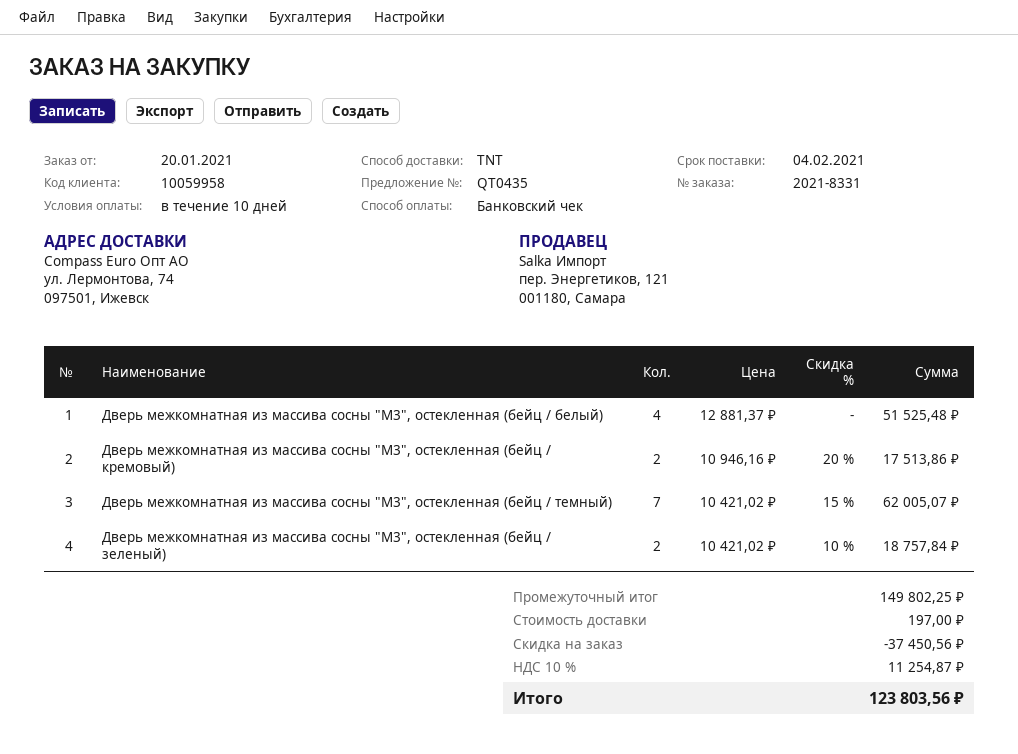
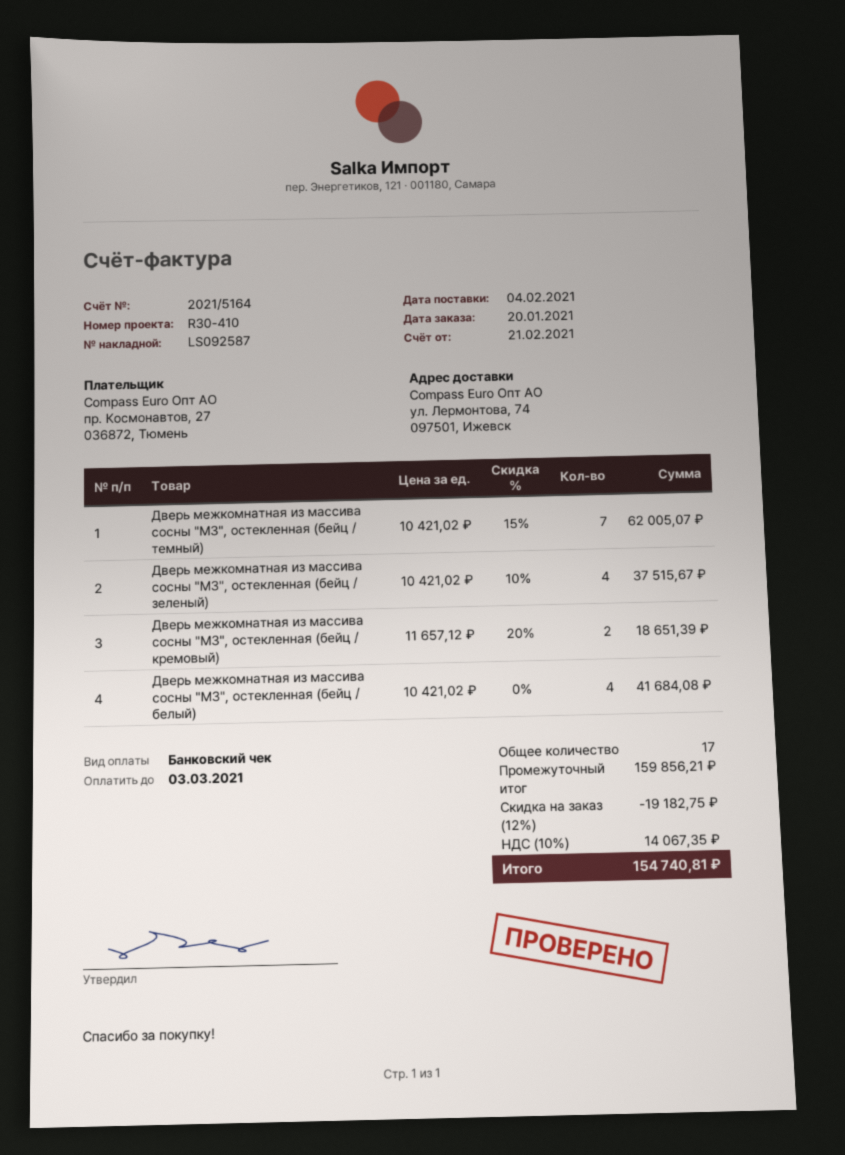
Дверь межкомнатная из массива сосны "М3", остекленная (бейц / белый): 4 x 12881.37 = 51525.48 -> 4 x 10421.02 = 41684.08
Дверь межкомнатная из массива сосны "М3", остекленная (бейц / кремовый): 2 x 10946.16 - 20% = 17513.86 -> 2 x 11657.12 - 20% = 18651.39
Дверь межкомнатная из массива сосны "М3", остекленная (бейц / зеленый): 2 x 10421.02 - 10% = 18757.84 -> 4 x 10421.02 - 10% = 37515.67
subtotal: 149802.25 -> 159856.21
discount: 37450.56 -> 19182.75
shipping: 197.00 -> none
tax: 10% = 11254.87 -> 10% = 14067.35
total: 123803.56 -> 154740.81

